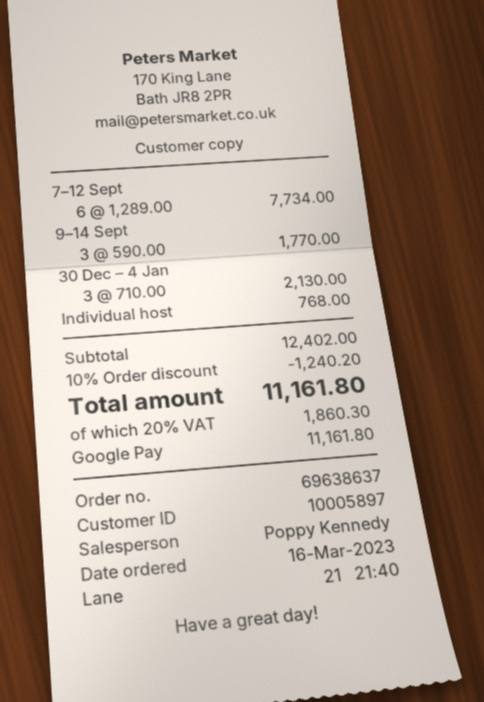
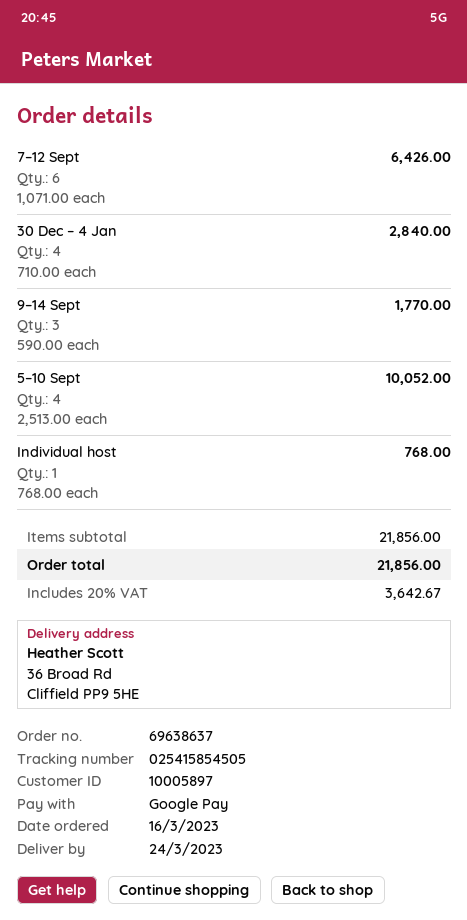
7–12 Sept: 6 x 1289.00 = 7734.00 -> 6 x 1071.00 = 6426.00
30 Dec – 4 Jan: 3 x 710.00 = 2130.00 -> 4 x 710.00 = 2840.00
5–10 Sept: none -> 4 x 2513.00 = 10052.00
subtotal: 12402.00 -> 21856.00
discount: 10% = 1240.20 -> none
tax: 20% = 1860.30 -> 20% = 3642.67
total: 11161.80 -> 21856.00

